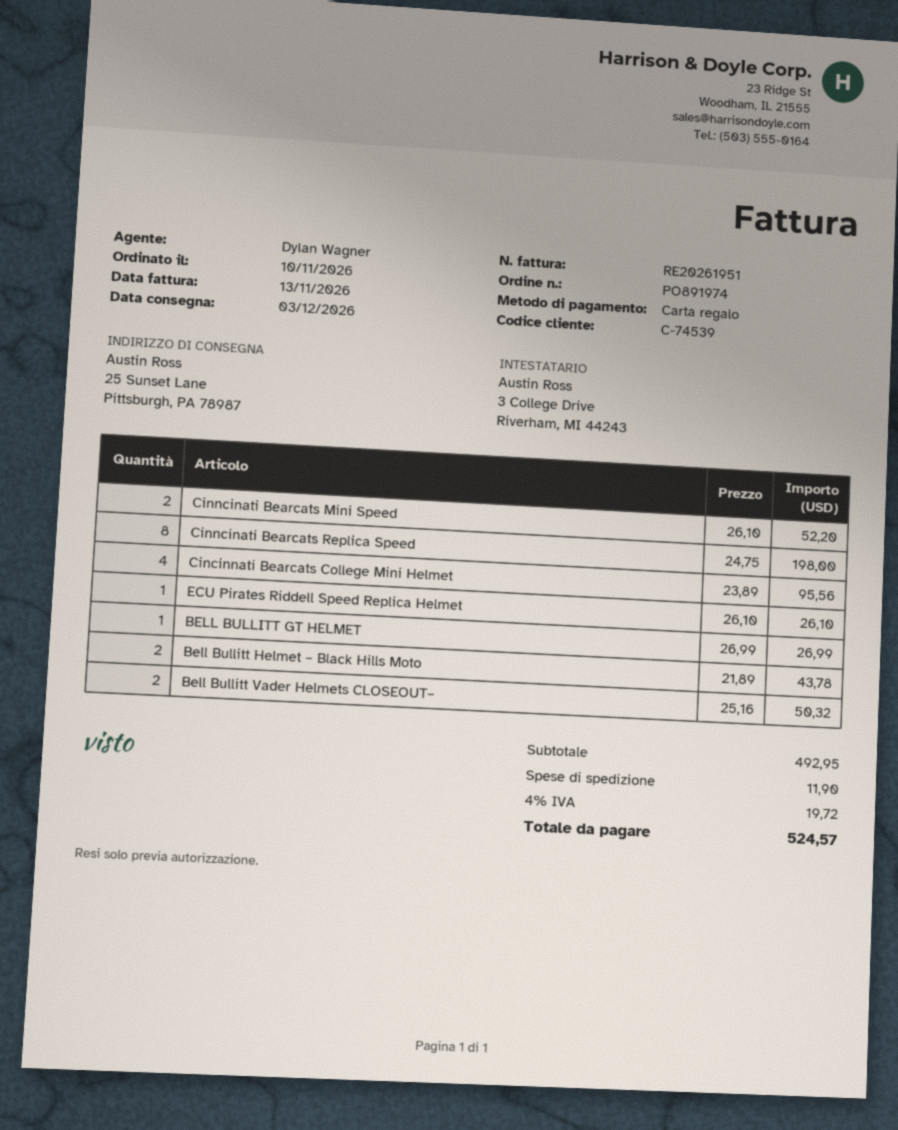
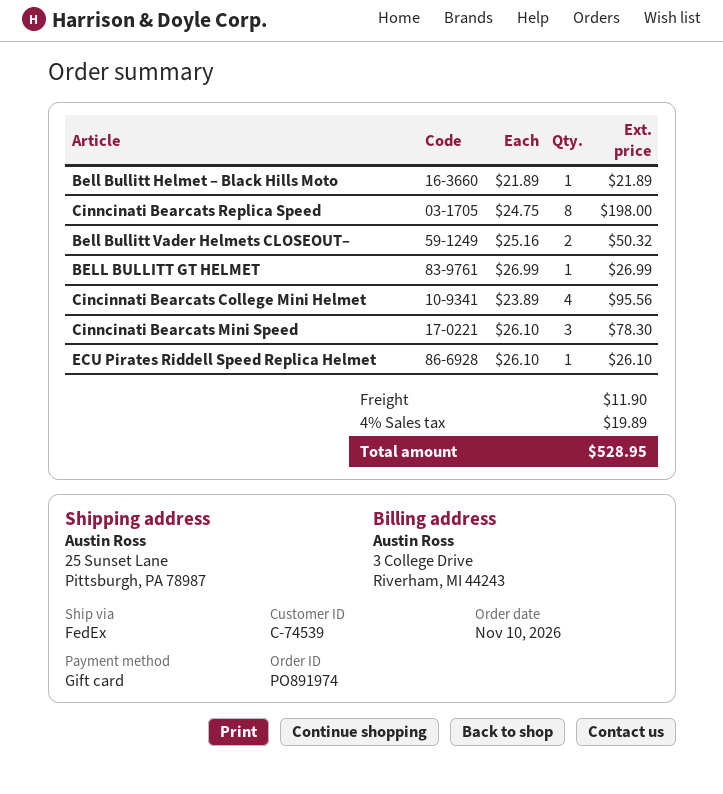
Cinncinati Bearcats Mini Speed: 2 x 26.10 = 52.20 -> 3 x 26.10 = 78.30
Bell Bullitt Helmet – Black Hills Moto: 2 x 21.89 = 43.78 -> 1 x 21.89 = 21.89
tax: 4% = 19.72 -> 4% = 19.89
total: 524.57 -> 528.95

